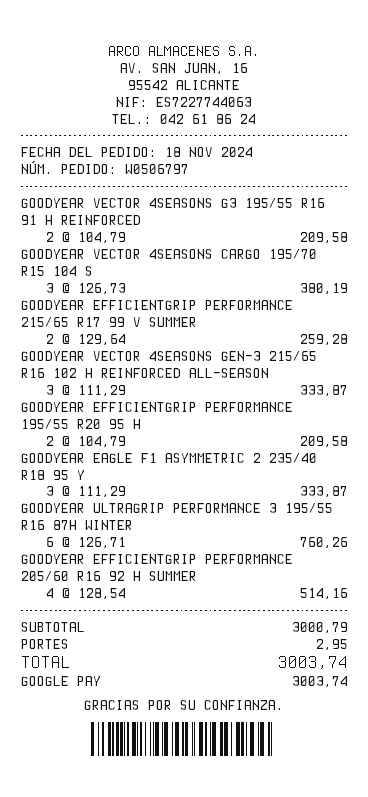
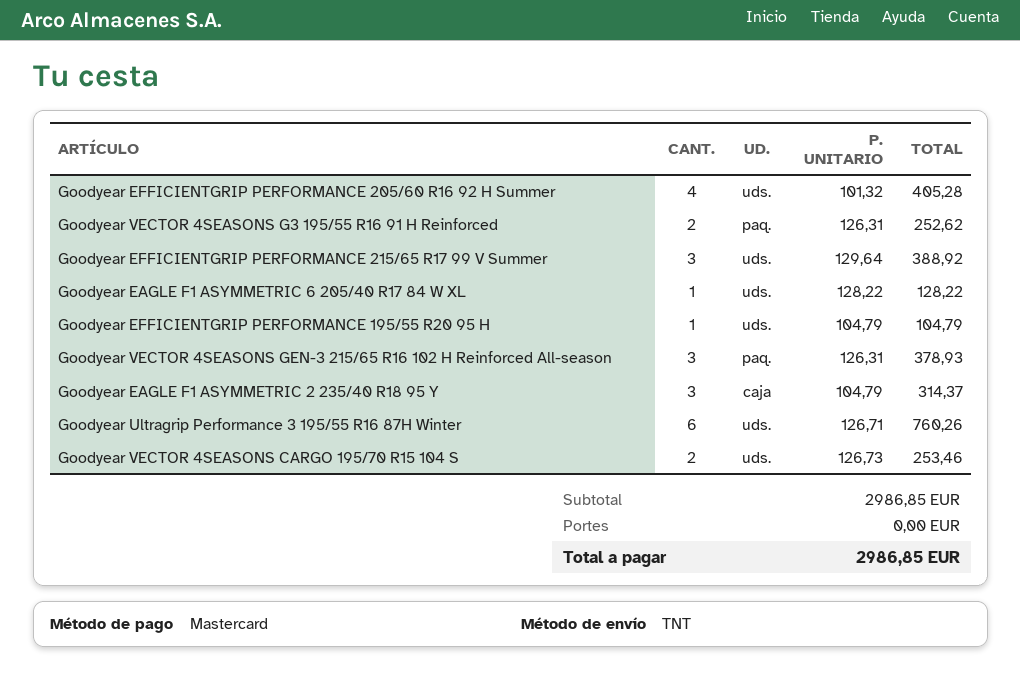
payment method: Google Pay -> Mastercard
GOODYEAR VECTOR 4SEASONS G3 195/55 R16 91 H REINFORCED: 2 x 104.79 = 209.58 -> 2 x 126.31 = 252.62
GOODYEAR VECTOR 4SEASONS CARGO 195/70 R15 104 S: 3 x 126.73 = 380.19 -> 2 x 126.73 = 253.46
GOODYEAR EFFICIENTGRIP PERFORMANCE 215/65 R17 99 V SUMMER: 2 x 129.64 = 259.28 -> 3 x 129.64 = 388.92
GOODYEAR VECTOR 4SEASONS GEN-3 215/65 R16 102 H REINFORCED ALL-SEASON: 3 x 111.29 = 333.87 -> 3 x 126.31 = 378.93
GOODYEAR EFFICIENTGRIP PERFORMANCE 195/55 R20 95 H: 2 x 104.79 = 209.58 -> 1 x 104.79 = 104.79
GOODYEAR EAGLE F1 ASYMMETRIC 2 235/40 R18 95 Y: 3 x 111.29 = 333.87 -> 3 x 104.79 = 314.37
GOODYEAR EFFICIENTGRIP PERFORMANCE 205/60 R16 92 H SUMMER: 4 x 128.54 = 514.16 -> 4 x 101.32 = 405.28
Goodyear EAGLE F1 ASYMMETRIC 6 205/40 R17 84 W XL: none -> 1 x 128.22 = 128.22
subtotal: 3000.79 -> 2986.85
shipping: 2.95 -> 0.00
total: 3003.74 -> 2986.85

